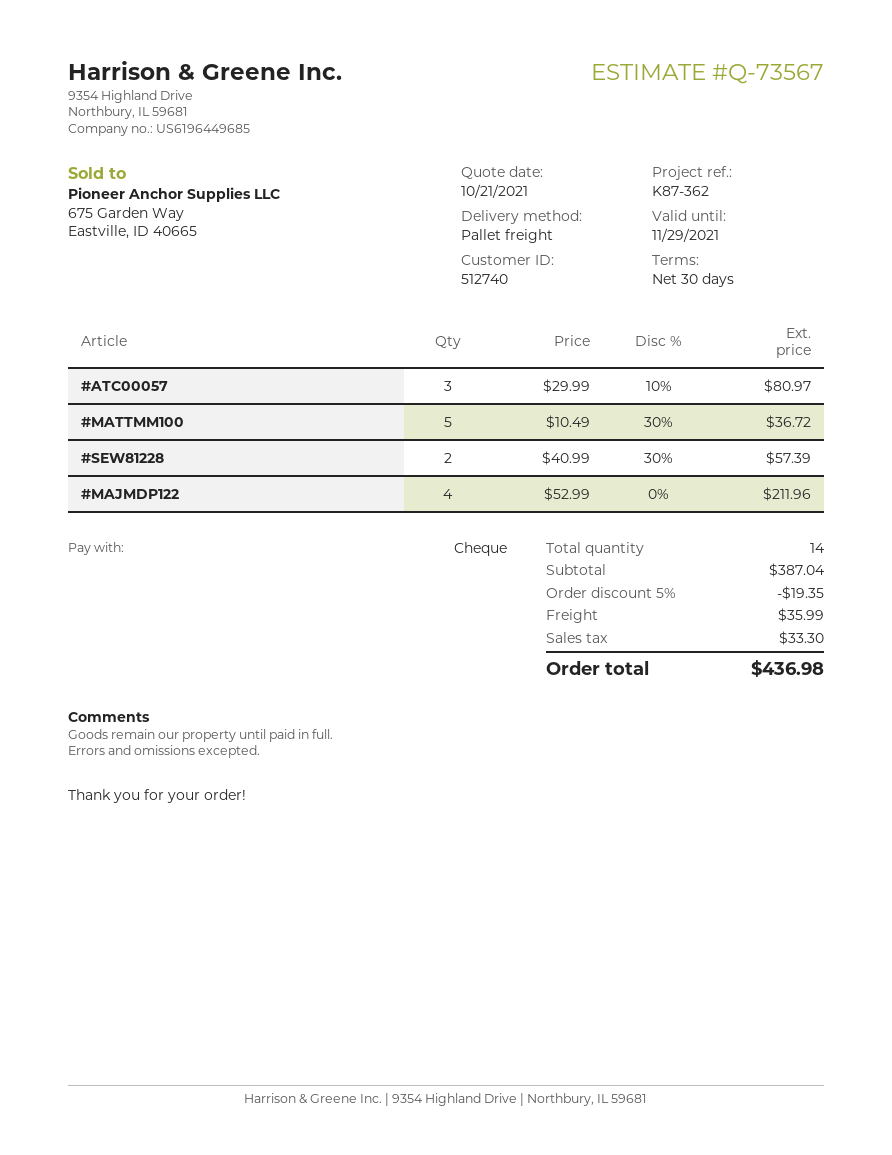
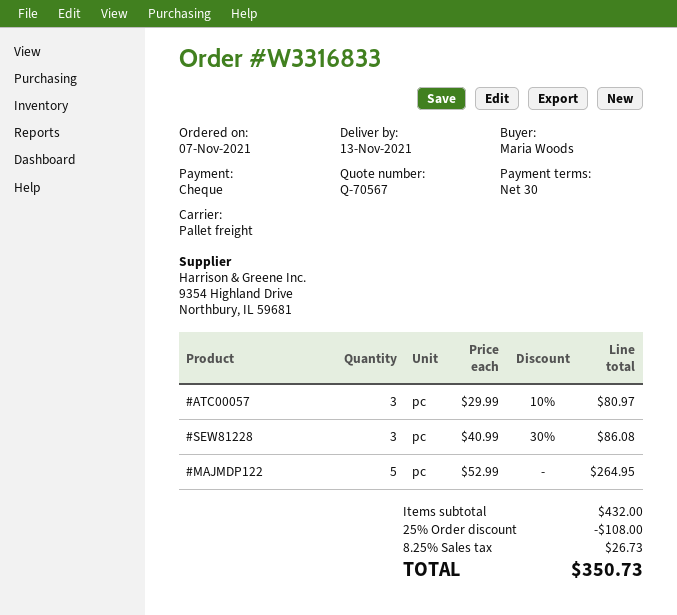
quote number: Q-73567 -> Q-70567
#MATTMM100: 5 x 10.49 - 30% = 36.72 -> none
#SEW81228: 2 x 40.99 - 30% = 57.39 -> 3 x 40.99 - 30% = 86.08
#MAJMDP122: 4 x 52.99 = 211.96 -> 5 x 52.99 = 264.95
subtotal: 387.04 -> 432.00
discount: 5% = 19.35 -> 25% = 108.00
shipping: 35.99 -> none
tax: 33.30 -> 26.73
total: 436.98 -> 350.73

